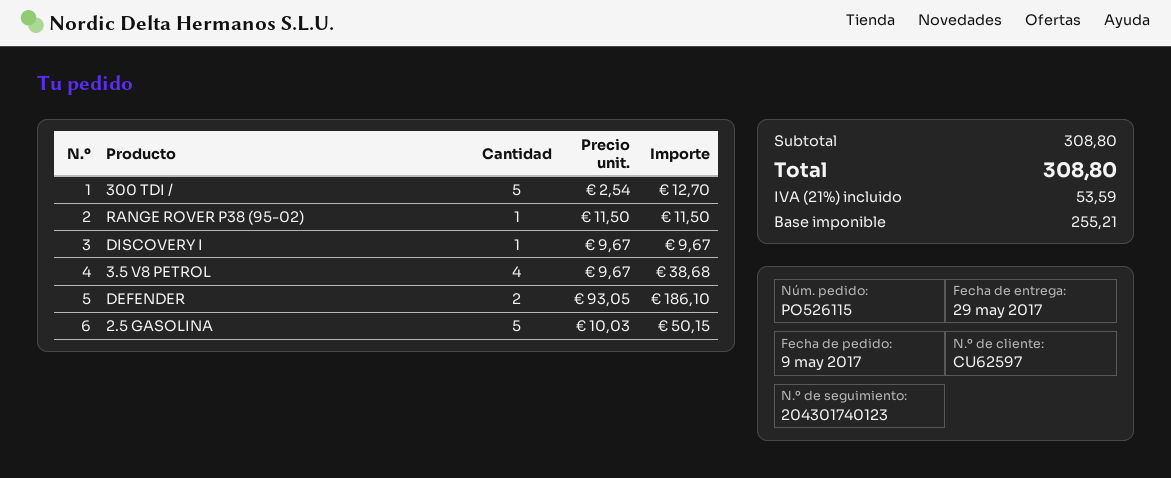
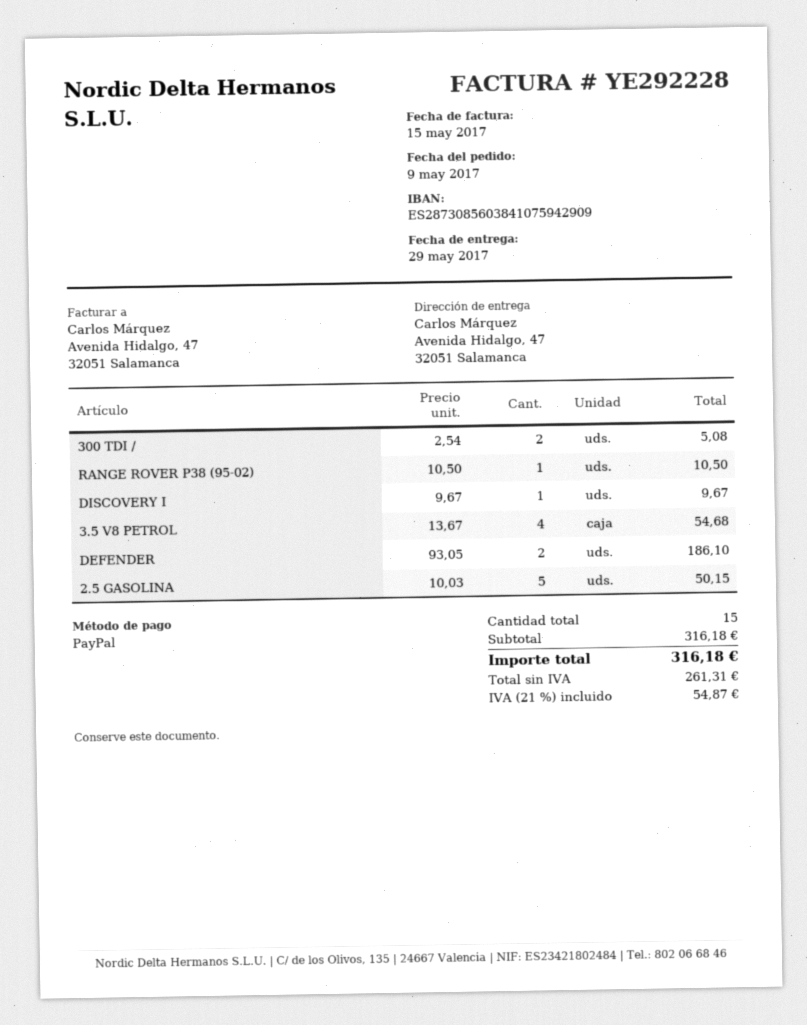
300 TDI /: 5 x 2.54 = 12.70 -> 2 x 2.54 = 5.08
RANGE ROVER P38 (95-02): 1 x 11.50 = 11.50 -> 1 x 10.50 = 10.50
3.5 V8 PETROL: 4 x 9.67 = 38.68 -> 4 x 13.67 = 54.68
subtotal: 308.80 -> 316.18
net: 255.21 -> 261.31
tax: 21% = 53.59 -> 21% = 54.87
total: 308.80 -> 316.18

